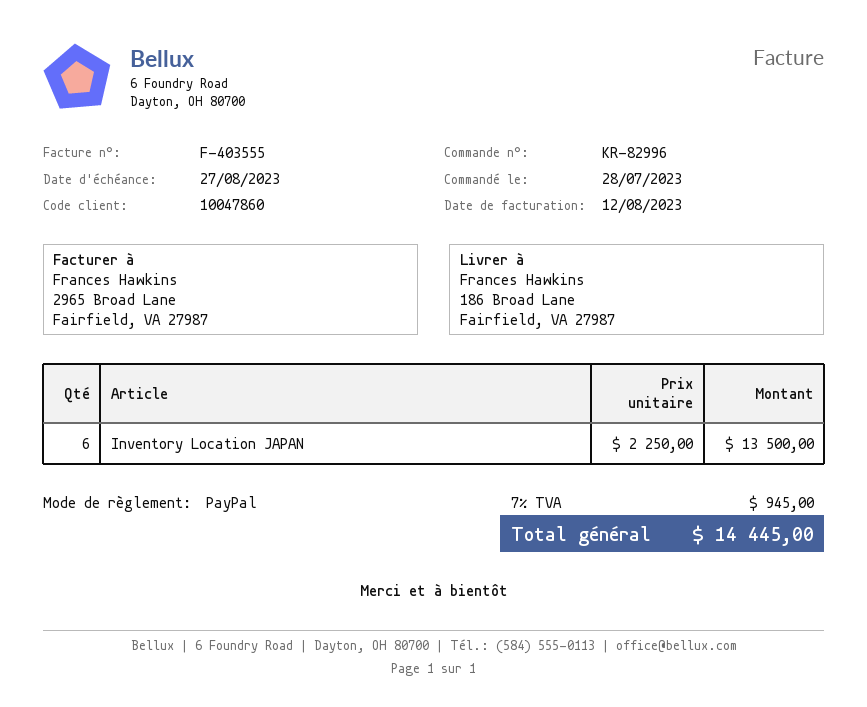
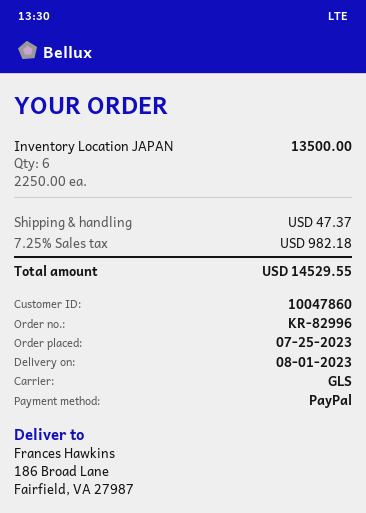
order date: 2023-07-28 -> 2023-07-25
shipping: none -> 47.37
tax: 7% = 945.00 -> 7.25% = 982.18
total: 14445.00 -> 14529.55

